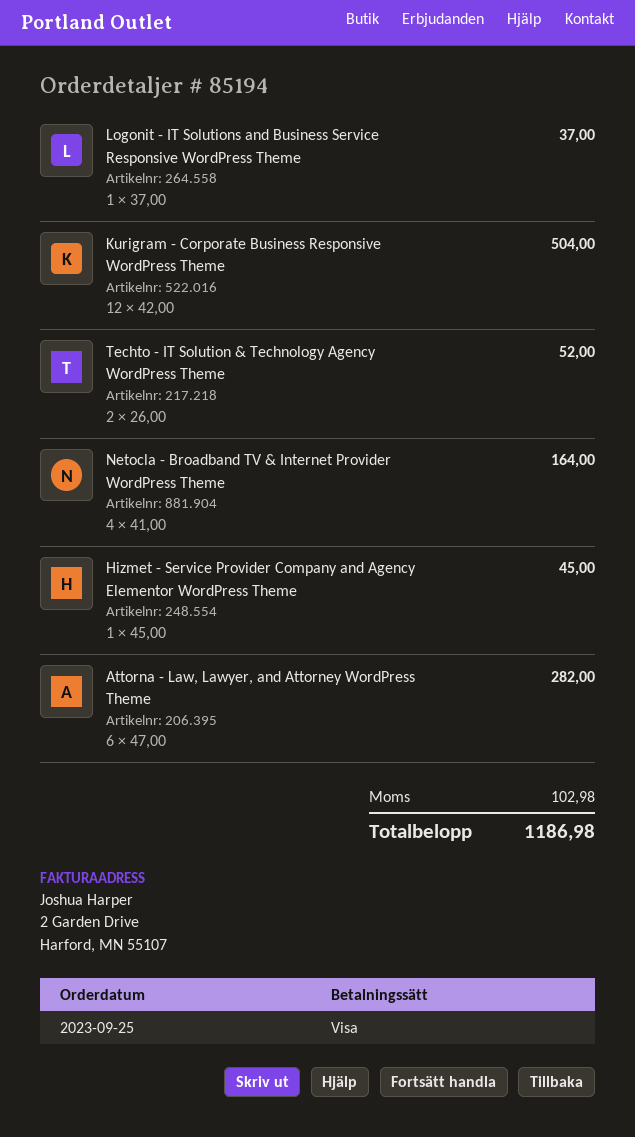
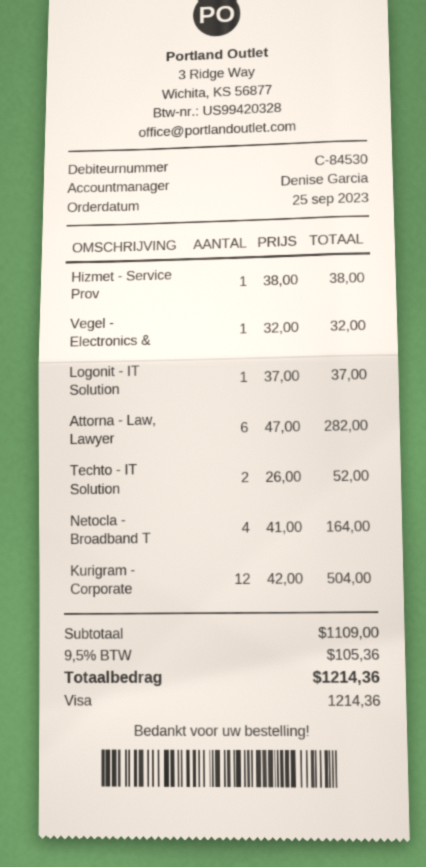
Hizmet - Service Provider Company and Agency Elementor WordPress Theme: 1 x 45.00 = 45.00 -> 1 x 38.00 = 38.00
Vegel - Electronics &: none -> 1 x 32.00 = 32.00
tax: 102.98 -> 105.36
total: 1186.98 -> 1214.36

